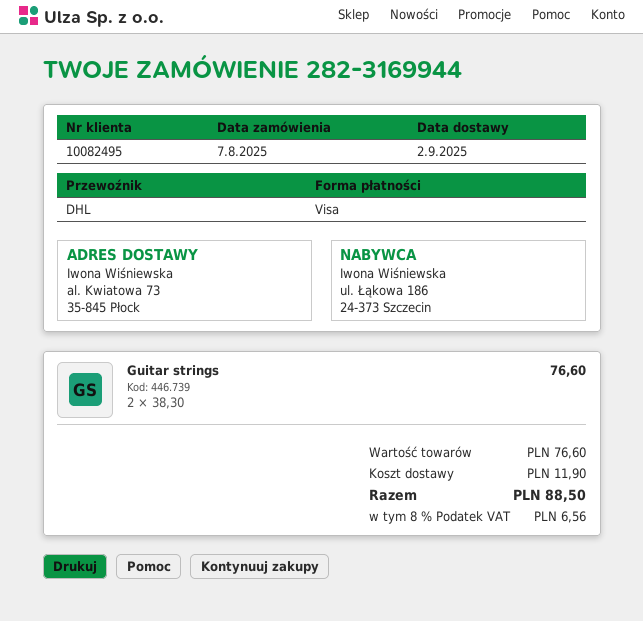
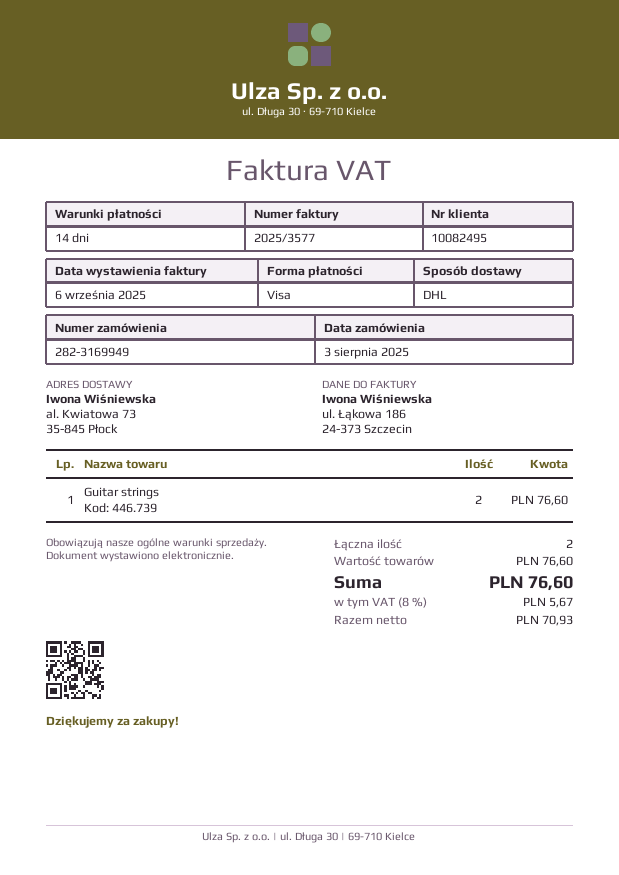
order number: 282-3169944 -> 282-3169949
order date: 2025-08-07 -> 2025-08-03
shipping: 11.90 -> none
tax: 8% = 6.56 -> 8% = 5.67
total: 88.50 -> 76.60

